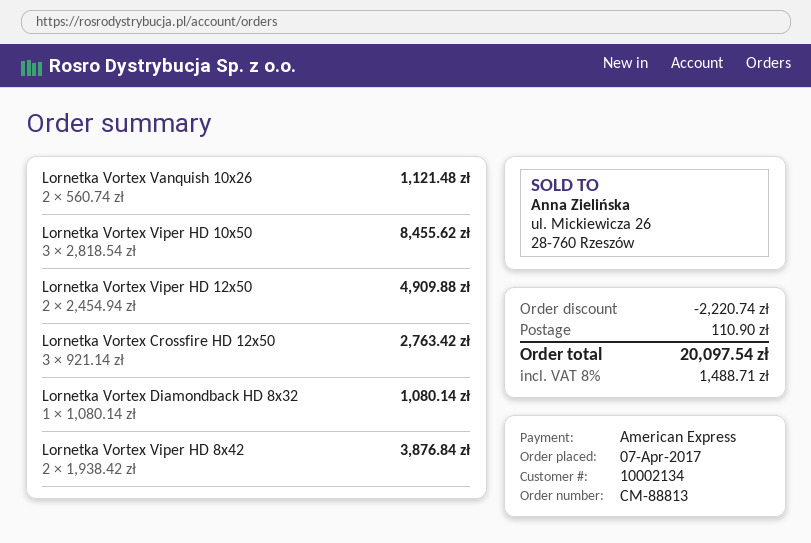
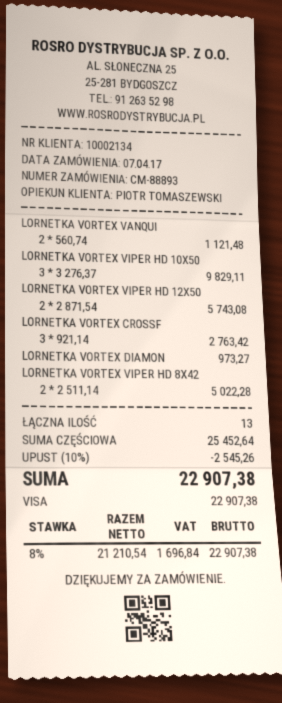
order number: CM-88813 -> CM-88893
payment method: American Express -> Visa
Lornetka Vortex Viper HD 10x50: 3 x 2818.54 = 8455.62 -> 3 x 3276.37 = 9829.11
Lornetka Vortex Viper HD 12x50: 2 x 2454.94 = 4909.88 -> 2 x 2871.54 = 5743.08
Lornetka Vortex Diamondback HD 8x32: 1 x 1080.14 = 1080.14 -> 1 x 973.27 = 973.27
Lornetka Vortex Viper HD 8x42: 2 x 1938.42 = 3876.84 -> 2 x 2511.14 = 5022.28
discount: 2220.74 -> 2545.26
shipping: 110.90 -> none
tax: 8% = 1488.71 -> 8% = 1696.84
total: 20097.54 -> 22907.38

